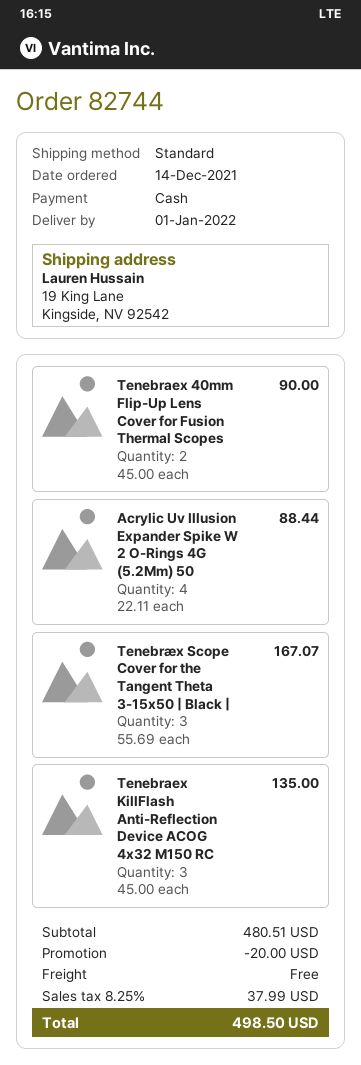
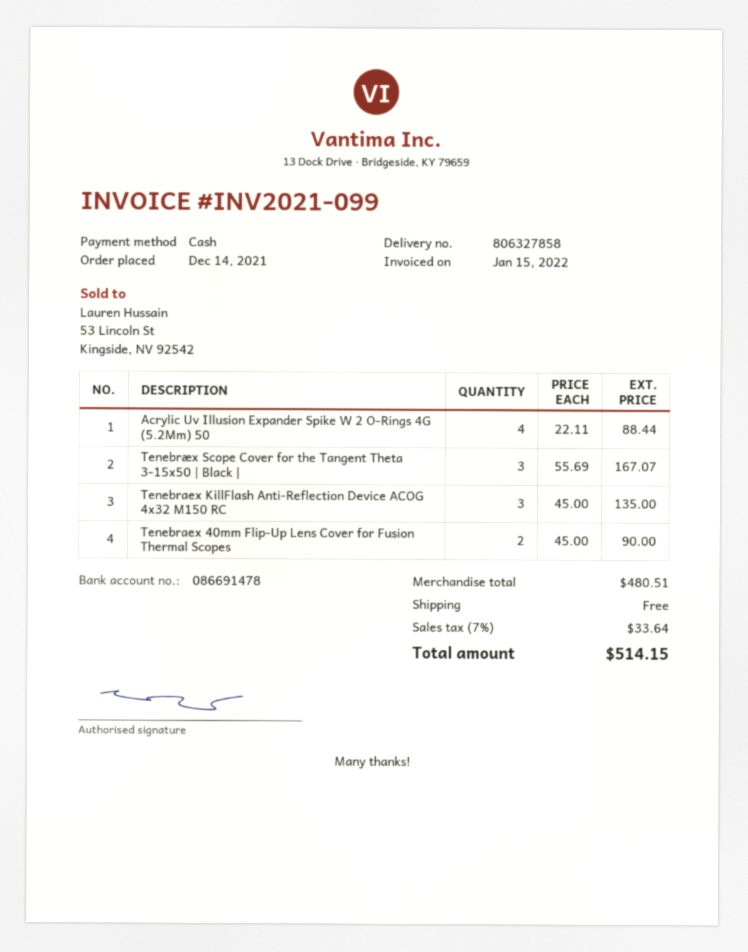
discount: 20.00 -> none
tax: 8.25% = 37.99 -> 7% = 33.64
total: 498.50 -> 514.15

